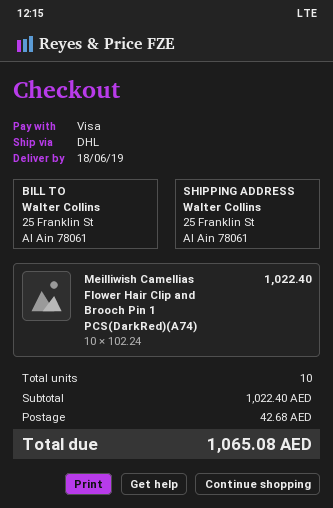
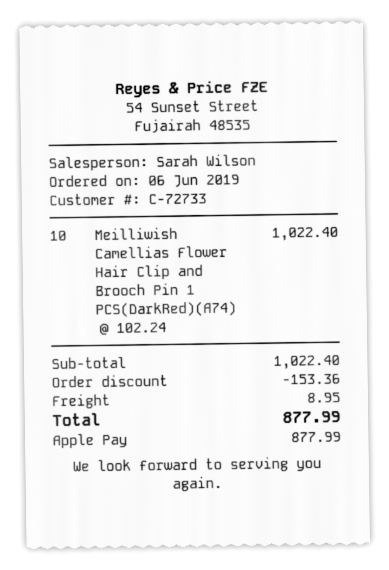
payment method: Visa -> Apple Pay
discount: none -> 153.36
shipping: 42.68 -> 8.95
total: 1065.08 -> 877.99

